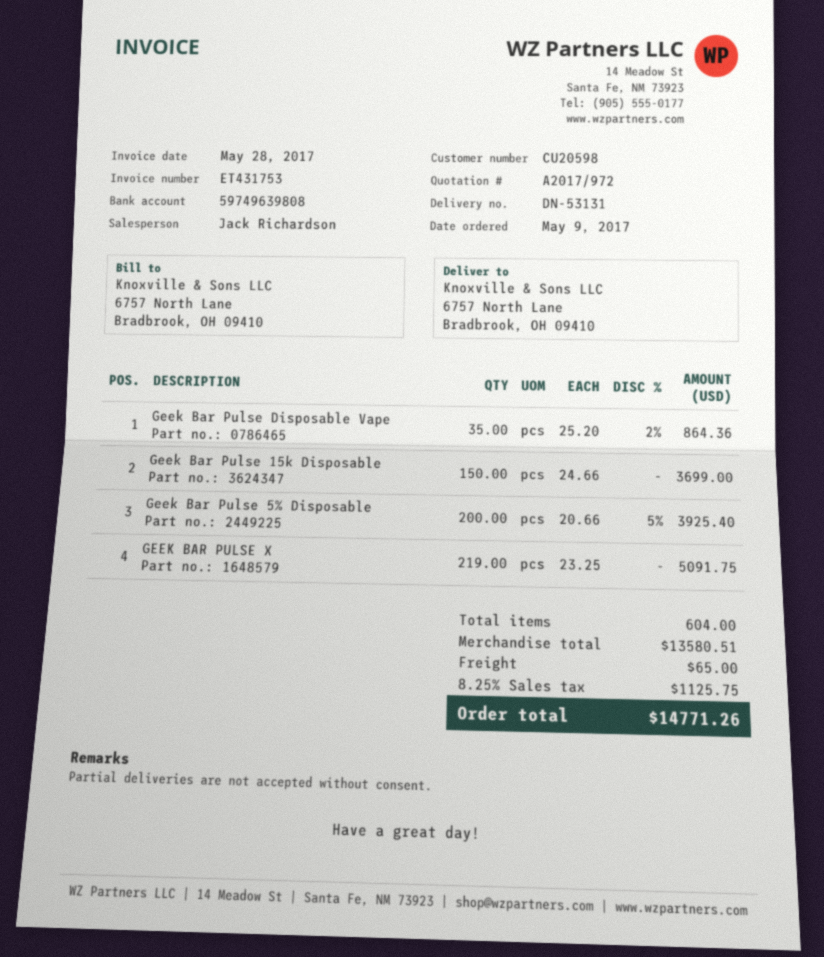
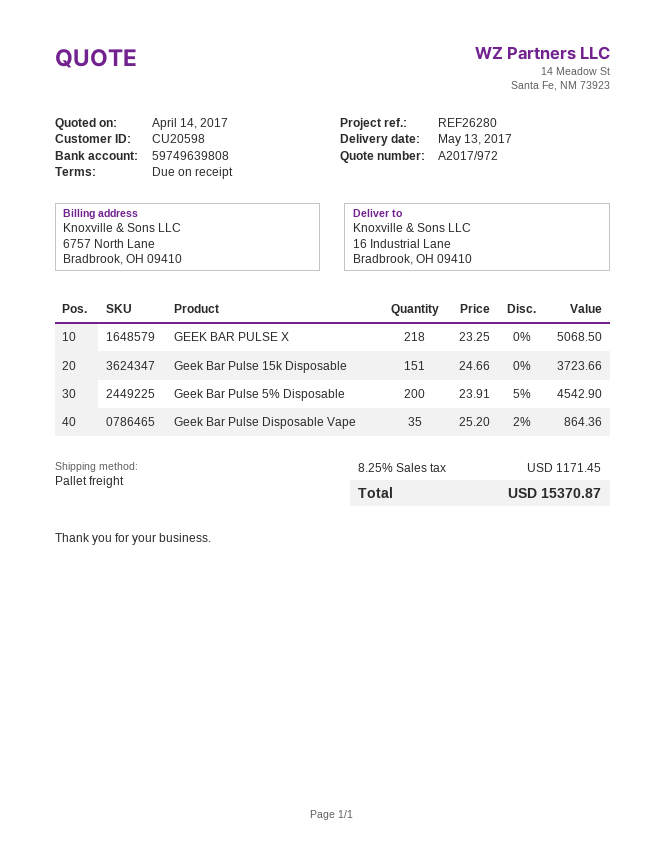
ship to: 6757 North Lane, Bradbrook, OH 09410 -> 16 Industrial Lane, Bradbrook, OH 09410
Geek Bar Pulse 15k Disposable: 150 x 24.66 = 3699.00 -> 151 x 24.66 = 3723.66
Geek Bar Pulse 5% Disposable: 200 x 20.66 - 5% = 3925.40 -> 200 x 23.91 - 5% = 4542.90
GEEK BAR PULSE X: 219 x 23.25 = 5091.75 -> 218 x 23.25 = 5068.50
shipping: 65.00 -> none
tax: 8.25% = 1125.75 -> 8.25% = 1171.45
total: 14771.26 -> 15370.87

